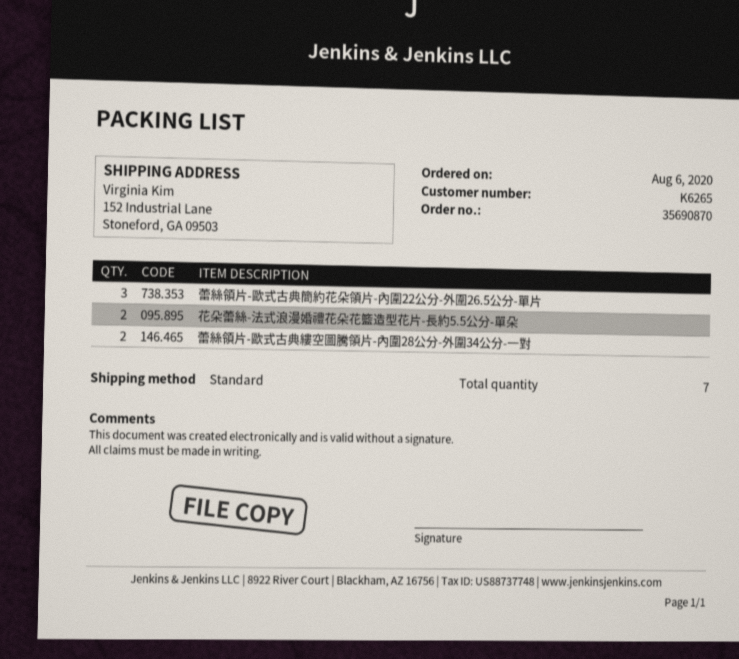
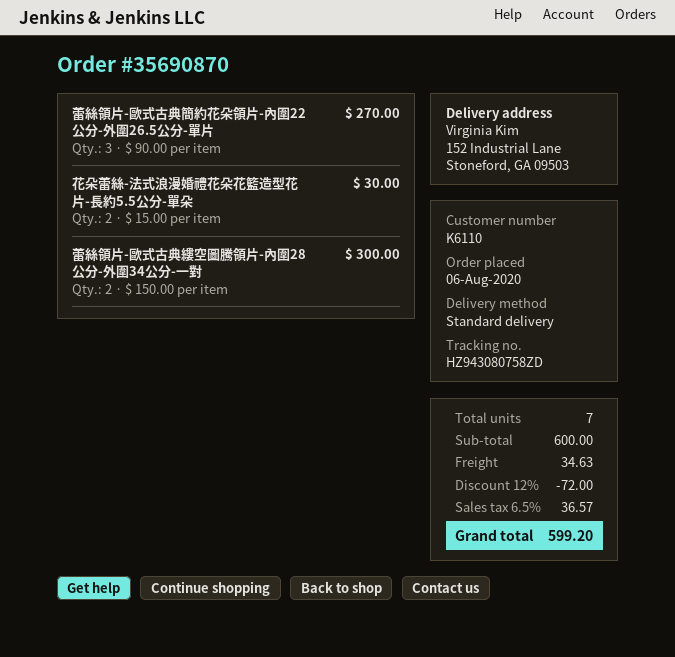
customer number: K6265 -> K6110

